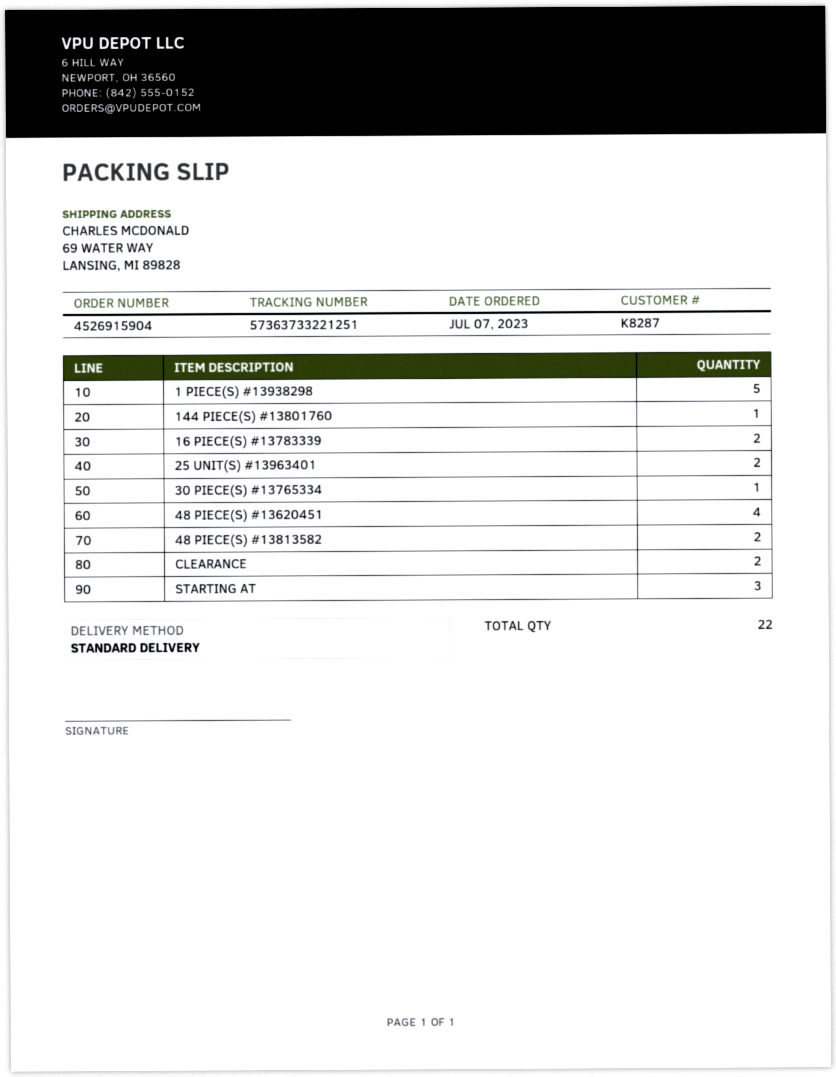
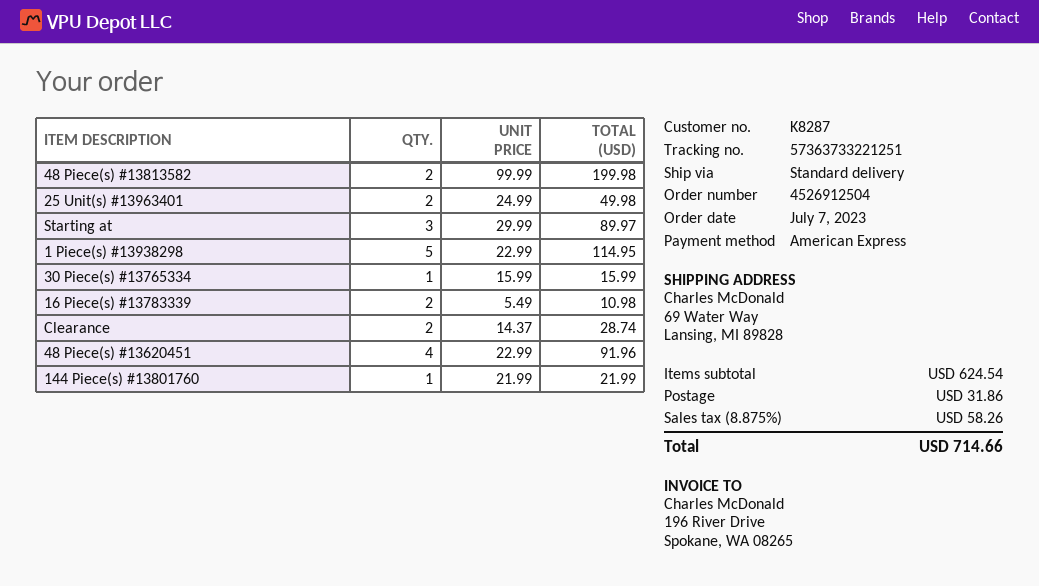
order number: 4526915904 -> 4526912504

